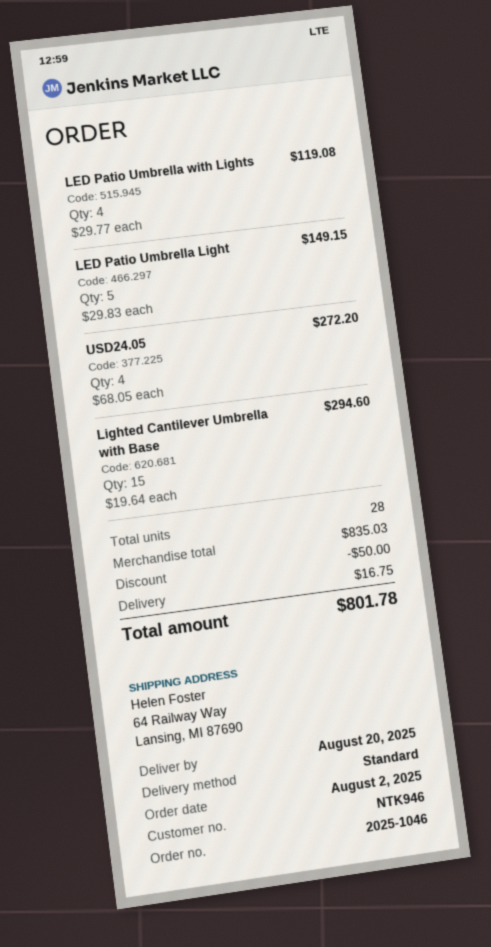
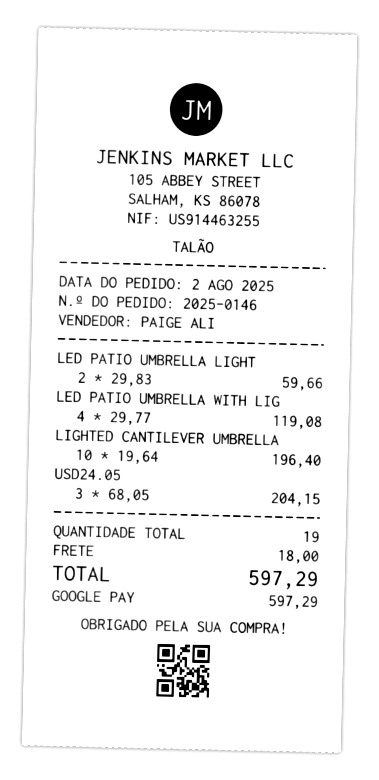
order number: 2025-1046 -> 2025-0146
LED Patio Umbrella Light: 5 x 29.83 = 149.15 -> 2 x 29.83 = 59.66
USD24.05: 4 x 68.05 = 272.20 -> 3 x 68.05 = 204.15
Lighted Cantilever Umbrella with Base: 15 x 19.64 = 294.60 -> 10 x 19.64 = 196.40
total quantity: 28 -> 19
discount: 50.00 -> none
shipping: 16.75 -> 18.00
total: 801.78 -> 597.29

